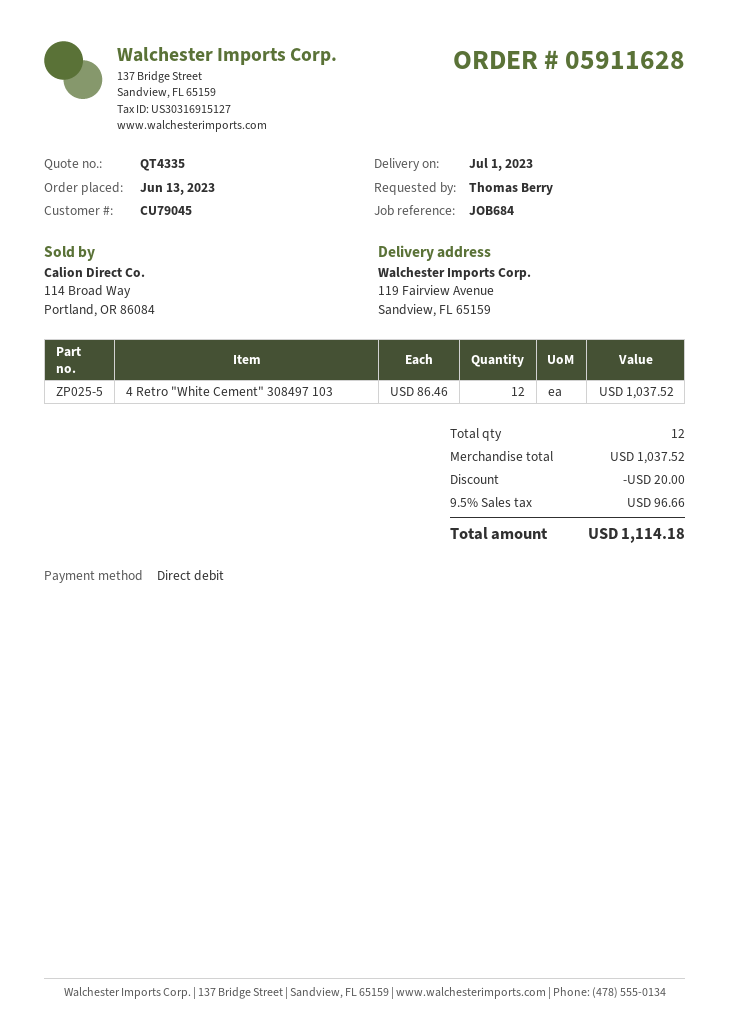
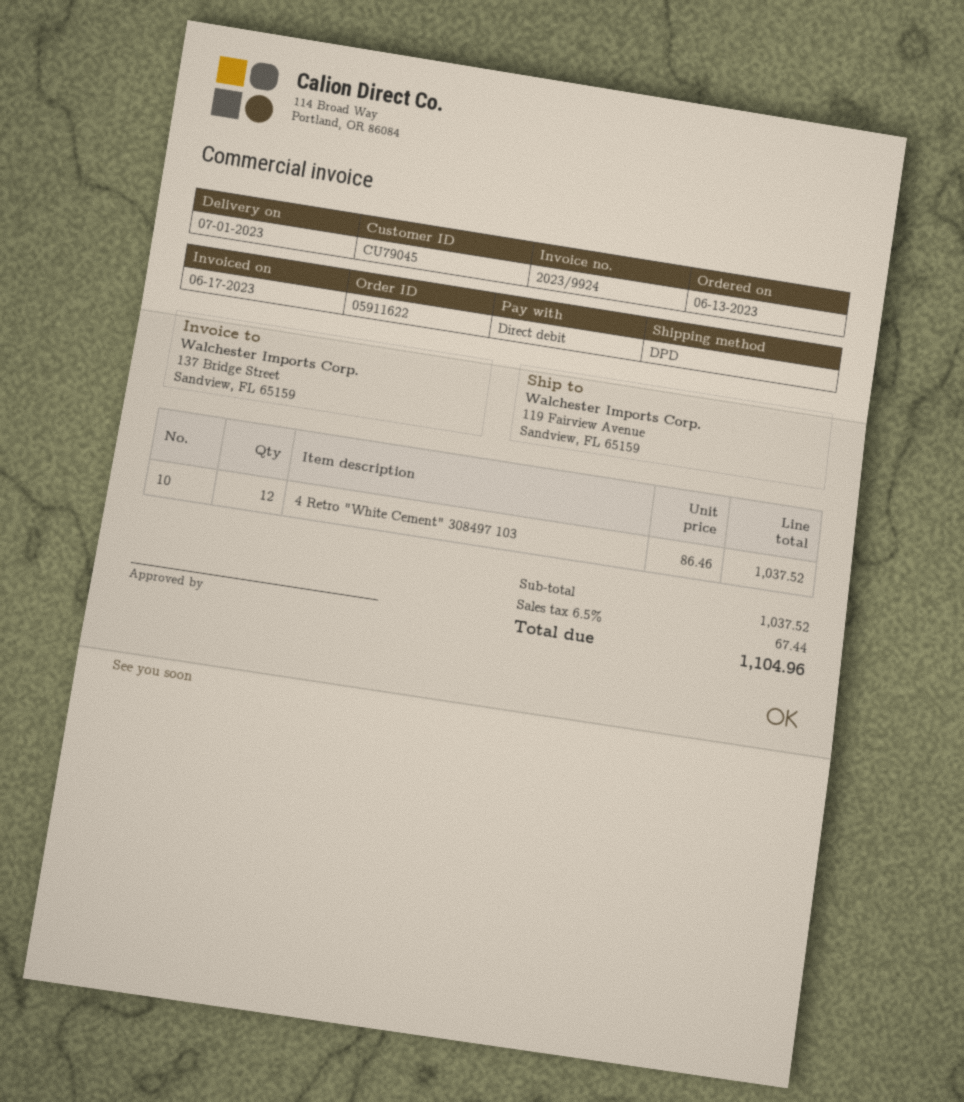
order number: 05911628 -> 05911622
discount: 20.00 -> none
tax: 9.5% = 96.66 -> 6.5% = 67.44
total: 1114.18 -> 1104.96

